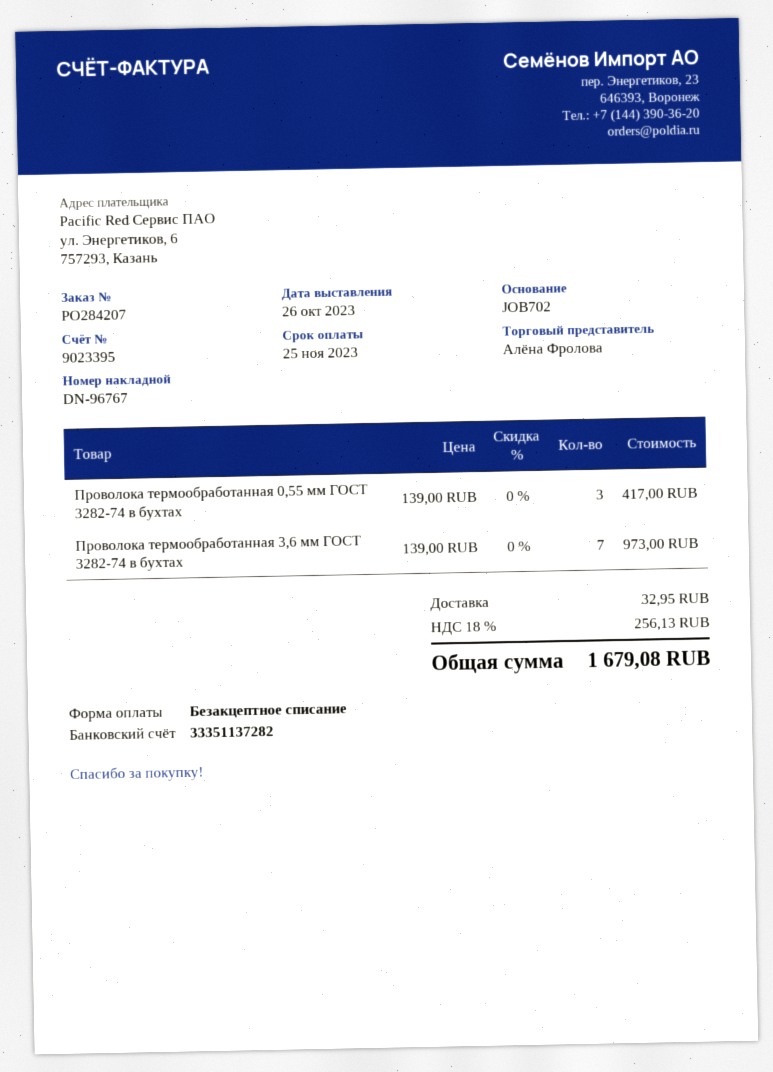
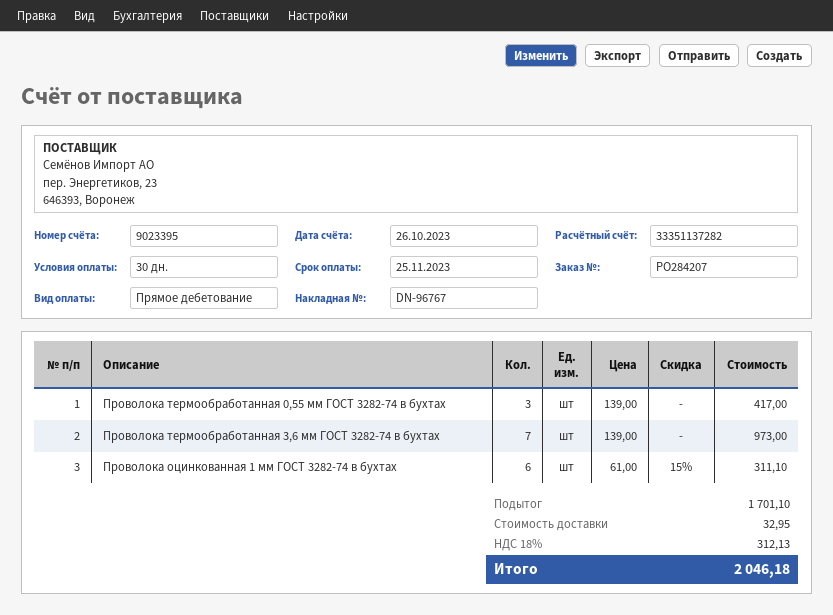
Проволока оцинкованная 1 мм ГОСТ 3282-74 в бухтах: none -> 6 x 61.00 - 15% = 311.10
tax: 18% = 256.13 -> 18% = 312.13
total: 1679.08 -> 2046.18

